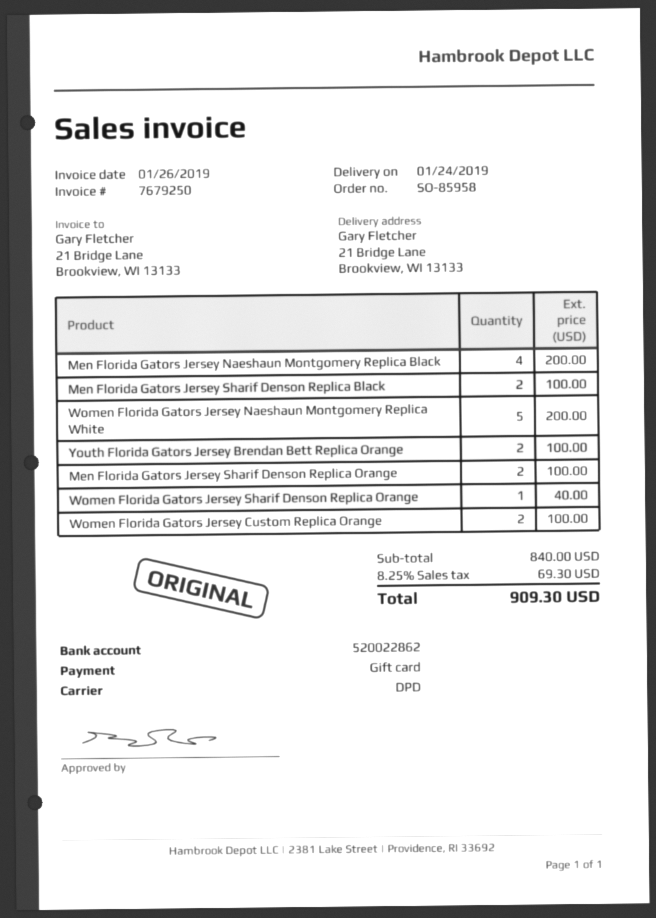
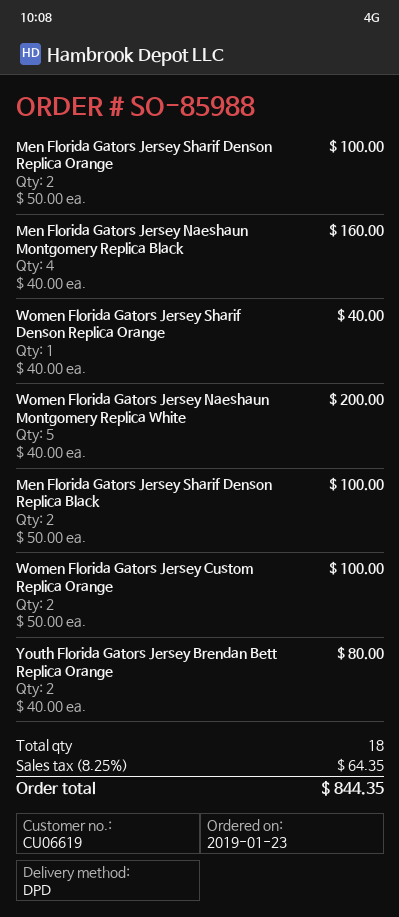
order number: SO-85958 -> SO-85988
Men Florida Gators Jersey Naeshaun Montgomery Replica Black: 4 for 200.00 -> 4 for 160.00
Youth Florida Gators Jersey Brendan Bett Replica Orange: 2 for 100.00 -> 2 for 80.00
tax: 8.25% = 69.30 -> 8.25% = 64.35
total: 909.30 -> 844.35

